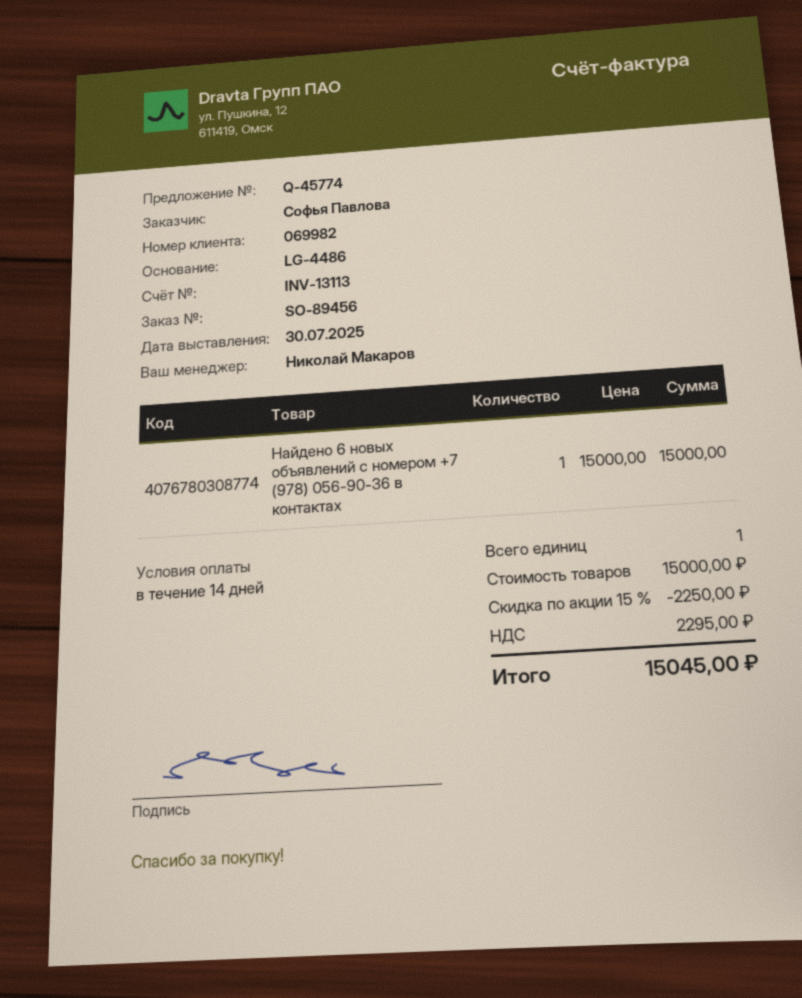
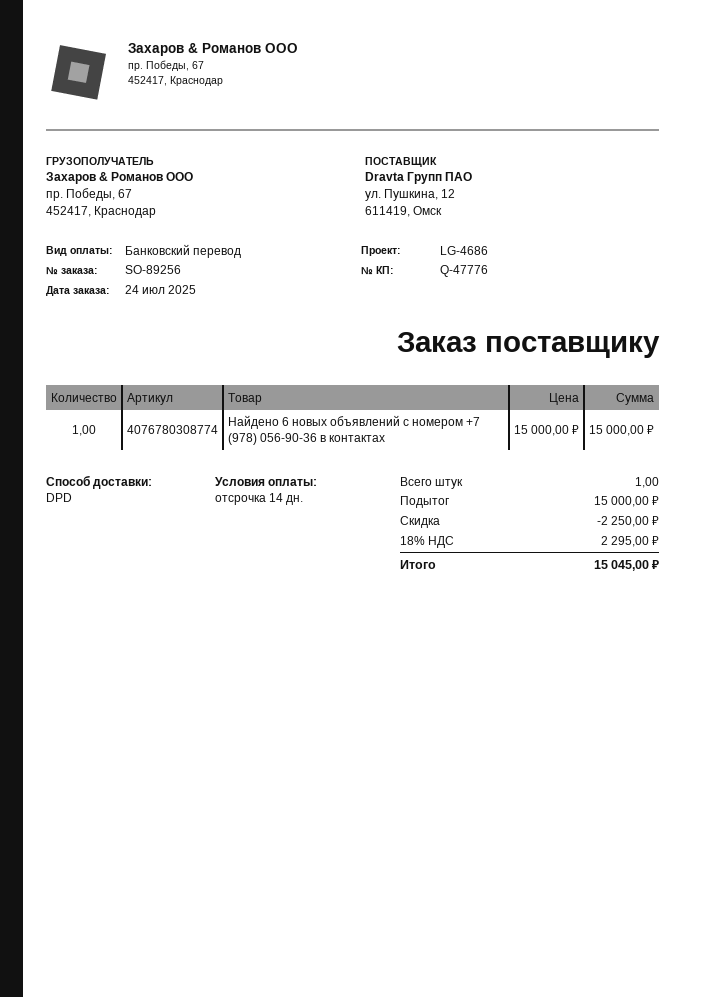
quote number: Q-45774 -> Q-47776
order number: SO-89456 -> SO-89256
reference: LG-4486 -> LG-4686

